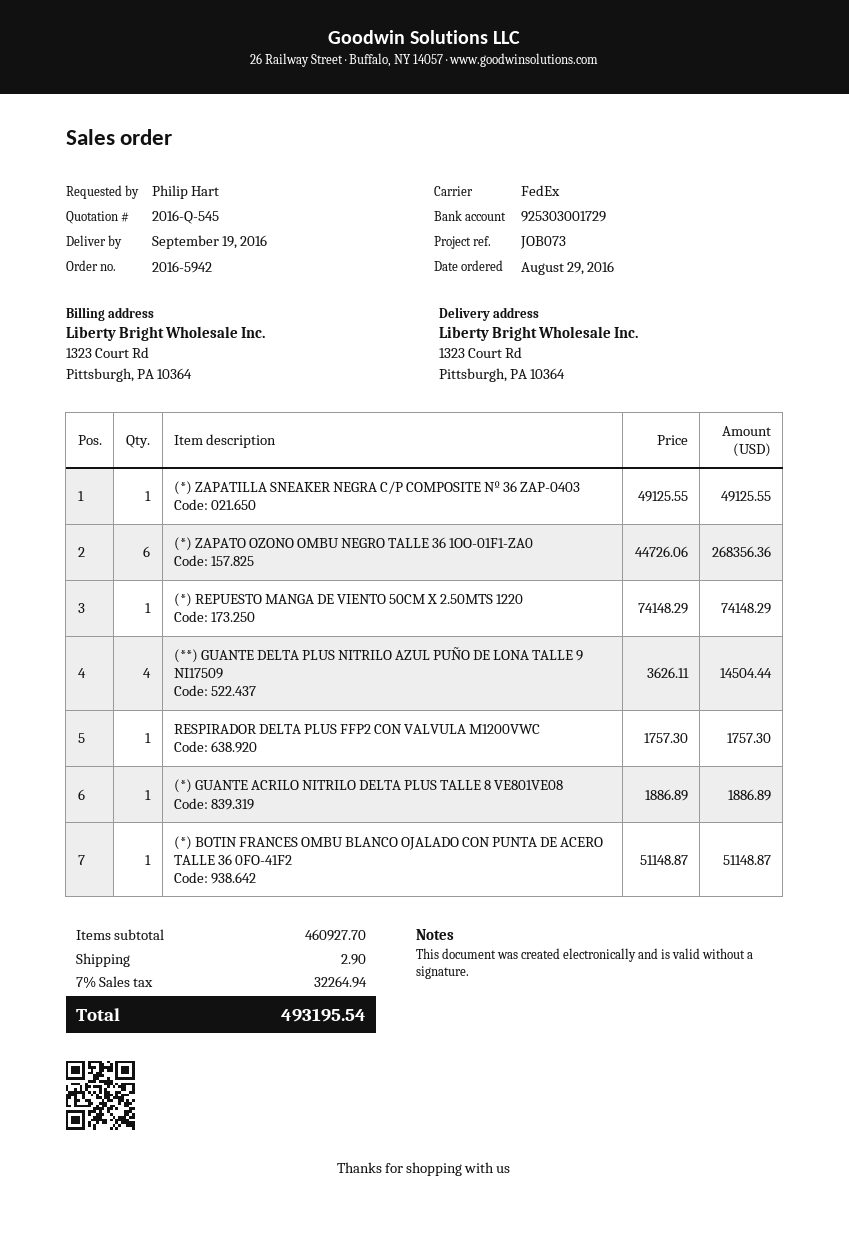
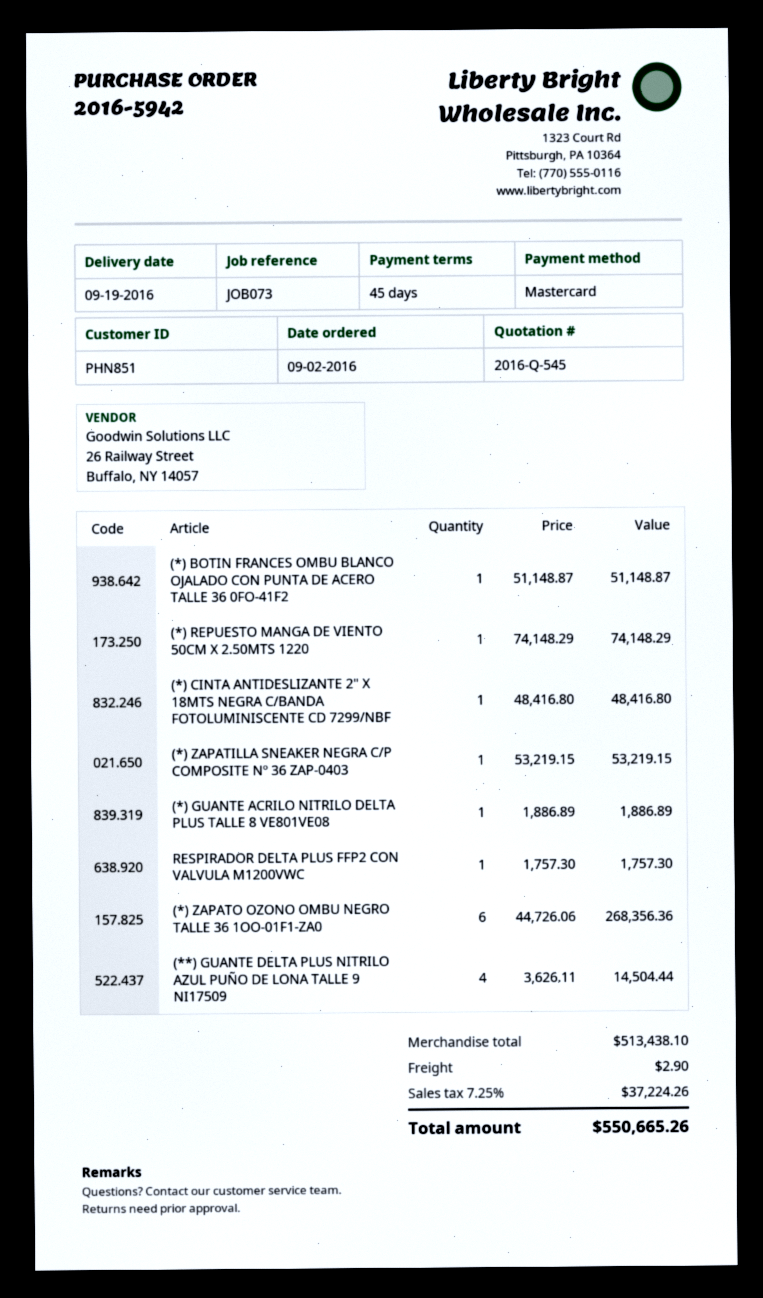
order date: 2016-08-29 -> 2016-09-02
(*) ZAPATILLA SNEAKER NEGRA C/P COMPOSITE Nº 36 ZAP-0403: 1 x 49125.55 = 49125.55 -> 1 x 53219.15 = 53219.15
(*) CINTA ANTIDESLIZANTE 2" X 18MTS NEGRA C/BANDA FOTOLUMINISCENTE CD 7299/NBF: none -> 1 x 48416.80 = 48416.80
subtotal: 460927.70 -> 513438.10
tax: 7% = 32264.94 -> 7.25% = 37224.26
total: 493195.54 -> 550665.26

